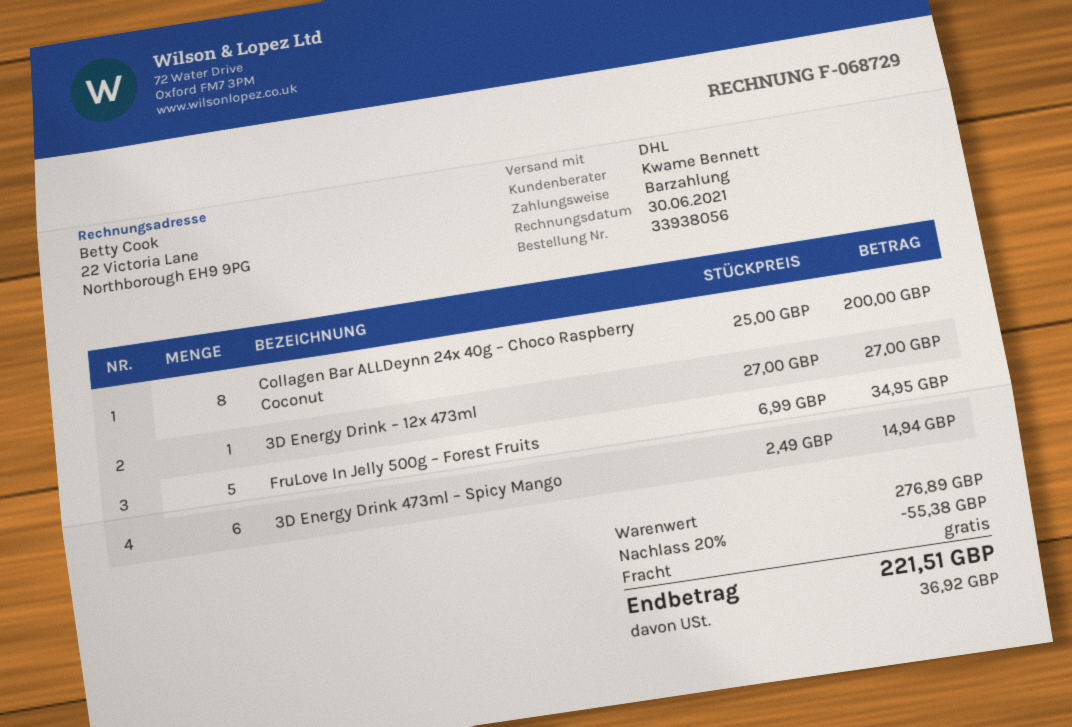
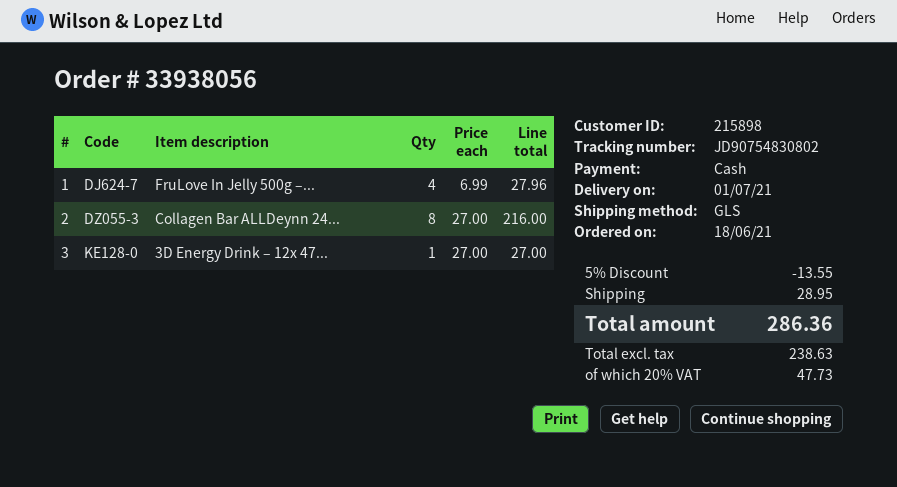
shipping method: DHL -> GLS
Collagen Bar ALLDeynn 24x 40g – Choco Raspberry Coconut: 8 x 25.00 = 200.00 -> 8 x 27.00 = 216.00
FruLove In Jelly 500g – Forest Fruits: 5 x 6.99 = 34.95 -> 4 x 6.99 = 27.96
3D Energy Drink 473ml – Spicy Mango: 6 x 2.49 = 14.94 -> none
discount: 20% = 55.38 -> 5% = 13.55
shipping: 0.00 -> 28.95
tax: 36.92 -> 47.73
total: 221.51 -> 286.36

